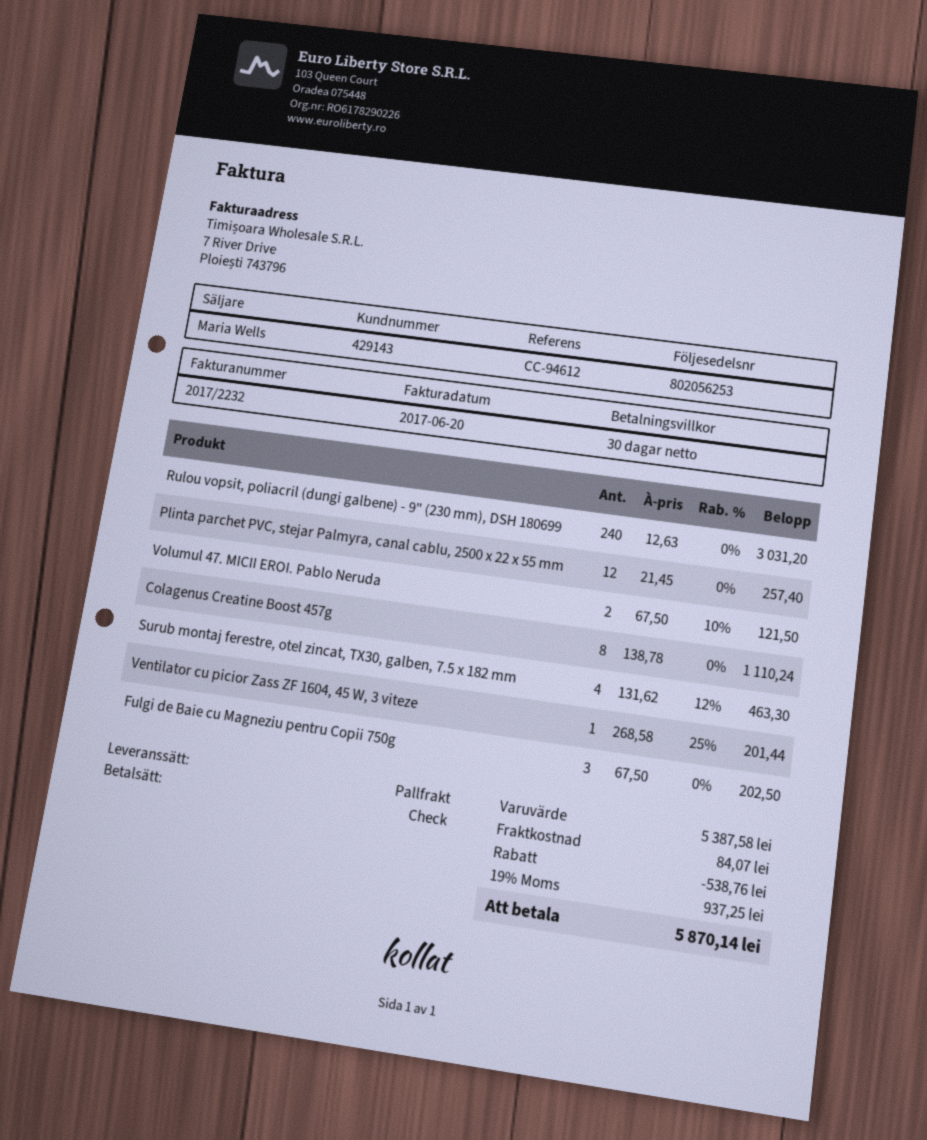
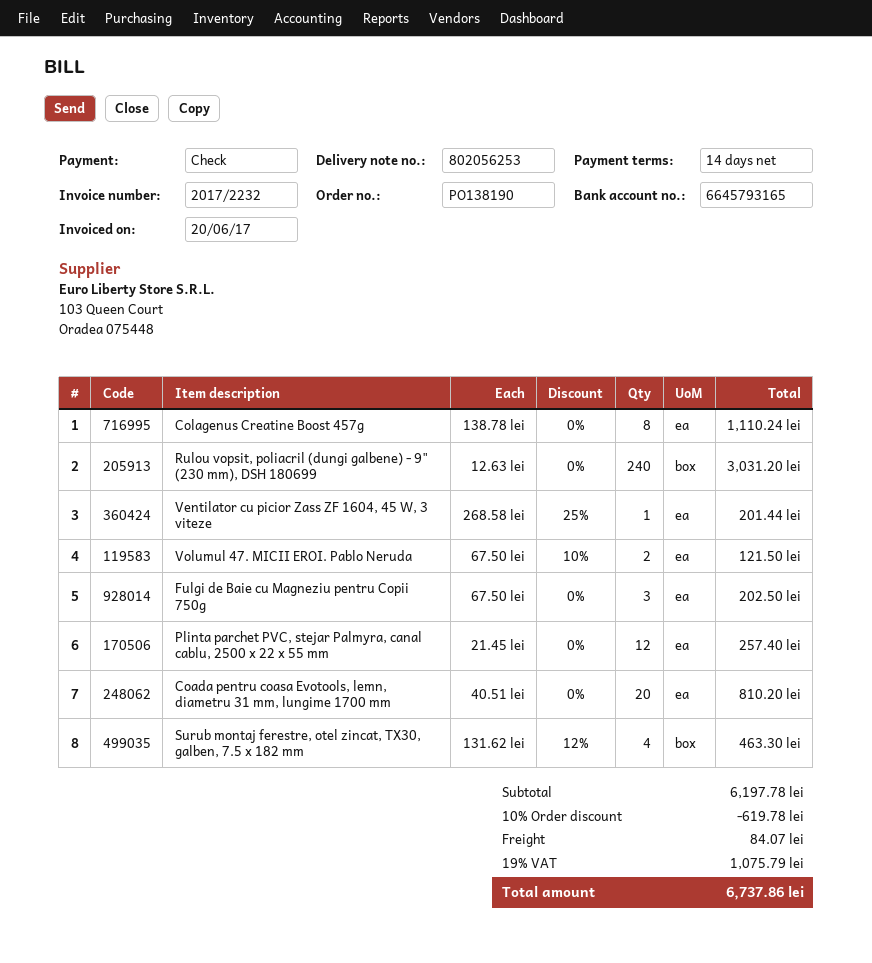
payment terms: 30 days -> 14 days
Coada pentru coasa Evotools, lemn, diametru 31 mm, lungime 1700 mm: none -> 20 x 40.51 = 810.20
subtotal: 5387.58 -> 6197.78
discount: 538.76 -> 619.78
tax: 19% = 937.25 -> 19% = 1075.79
total: 5870.14 -> 6737.86

